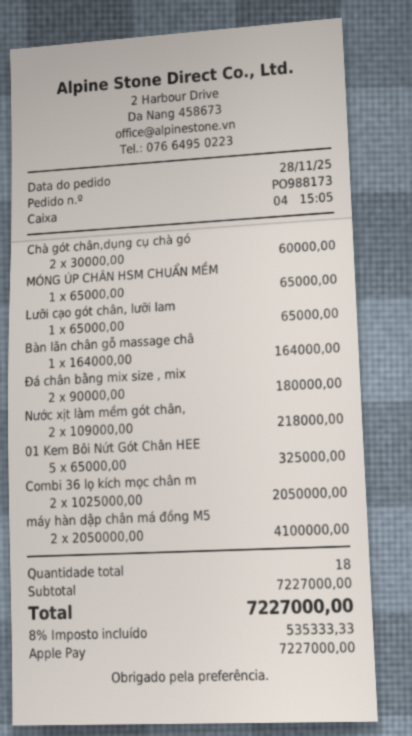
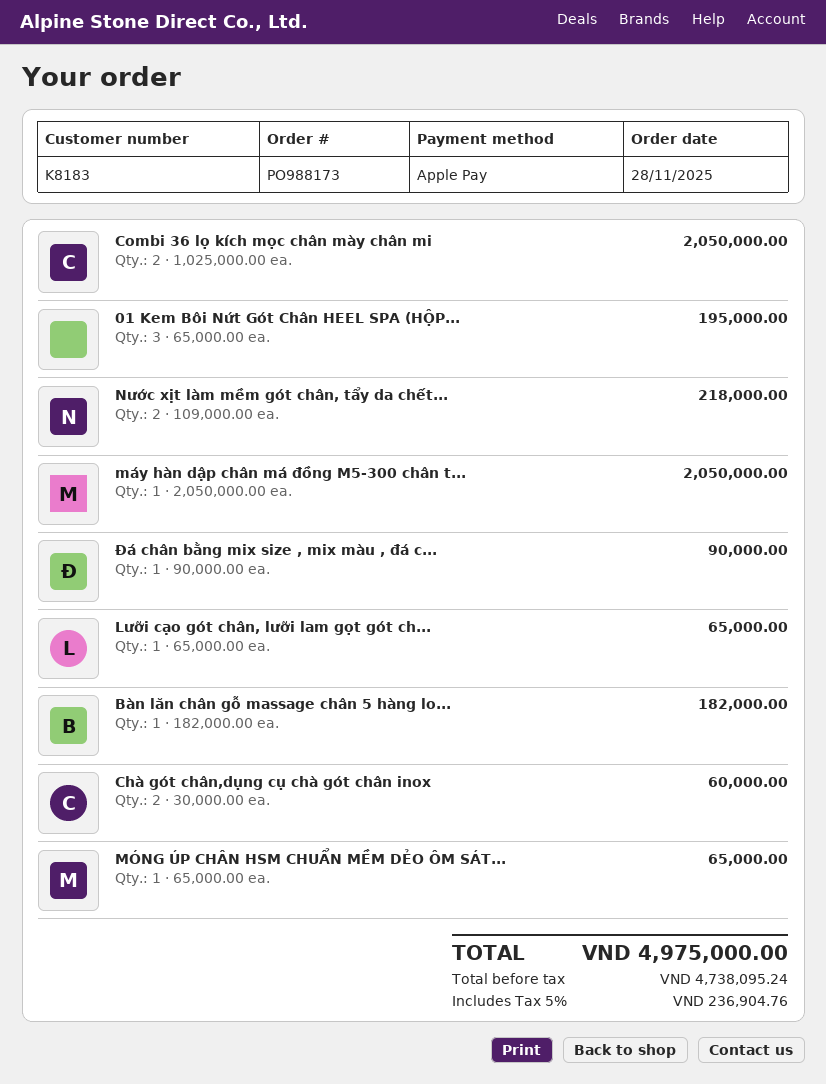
Bàn lăn chân gỗ massage châ: 1 x 164000.00 = 164000.00 -> 1 x 182000.00 = 182000.00
Đá chân bằng mix size , mix: 2 x 90000.00 = 180000.00 -> 1 x 90000.00 = 90000.00
01 Kem Bôi Nứt Gót Chân HEE: 5 x 65000.00 = 325000.00 -> 3 x 65000.00 = 195000.00
máy hàn dập chân má đồng M5: 2 x 2050000.00 = 4100000.00 -> 1 x 2050000.00 = 2050000.00
tax: 8% = 535333.33 -> 5% = 236904.76
total: 7227000.00 -> 4975000.00

